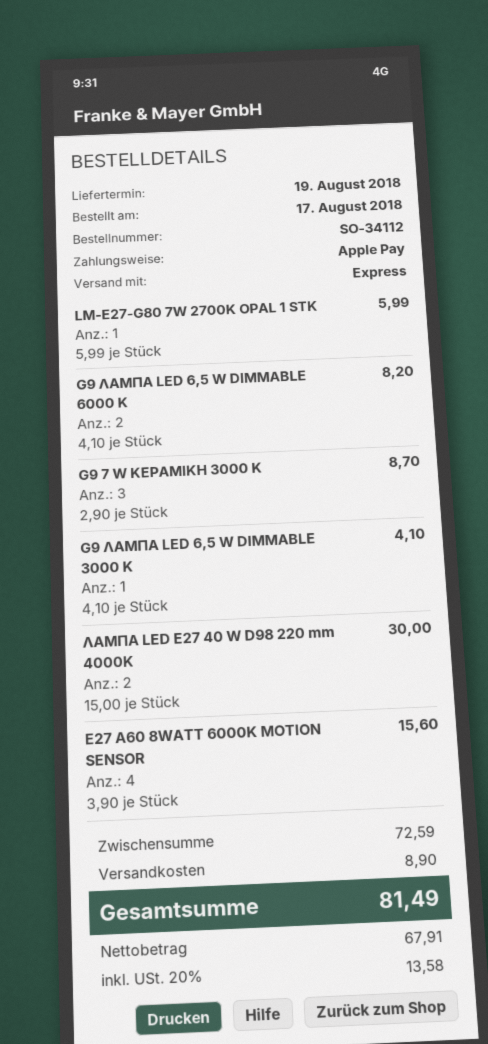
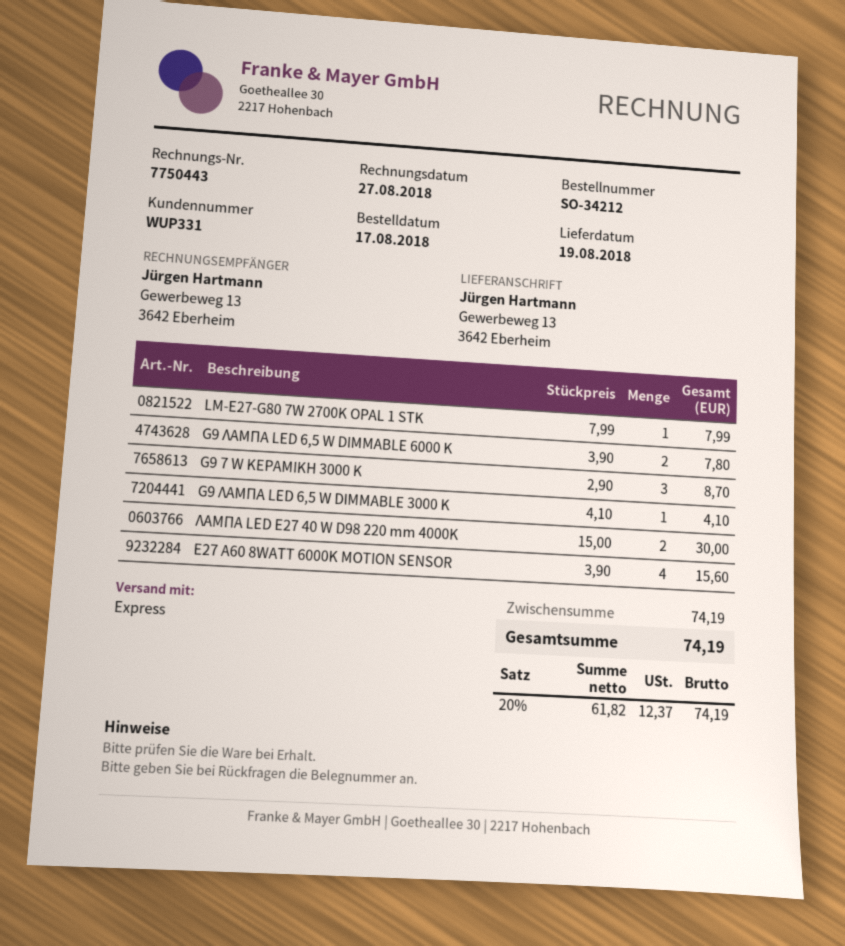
order number: SO-34112 -> SO-34212
LM-E27-G80 7W 2700K OPAL 1 STK: 1 x 5.99 = 5.99 -> 1 x 7.99 = 7.99
G9 ΛΑΜΠΑ LED 6,5 W DIMMABLE 6000 K: 2 x 4.10 = 8.20 -> 2 x 3.90 = 7.80
subtotal: 72.59 -> 74.19
shipping: 8.90 -> none
net: 67.91 -> 61.82
tax: 20% = 13.58 -> 20% = 12.37
total: 81.49 -> 74.19

